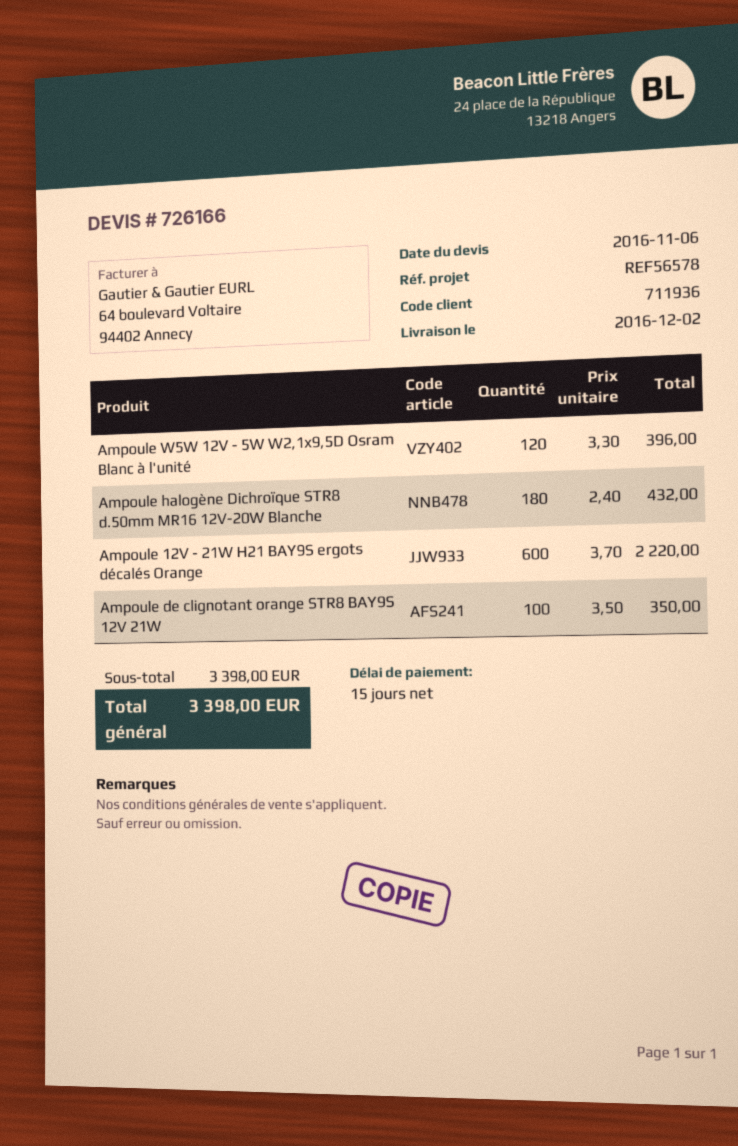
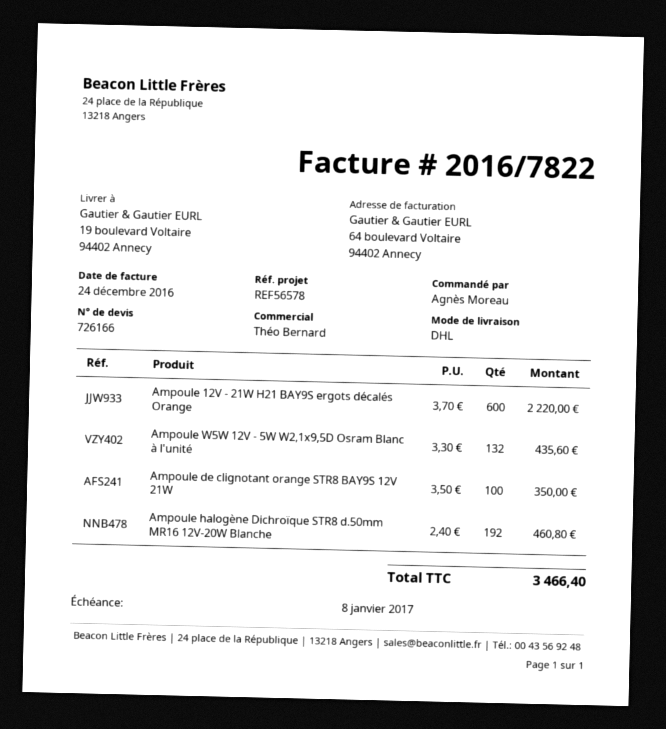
Ampoule W5W 12V - 5W W2,1x9,5D Osram Blanc à l'unité: 120 x 3.30 = 396.00 -> 132 x 3.30 = 435.60
Ampoule halogène Dichroïque STR8 d.50mm MR16 12V-20W Blanche: 180 x 2.40 = 432.00 -> 192 x 2.40 = 460.80
total: 3398.00 -> 3466.40

